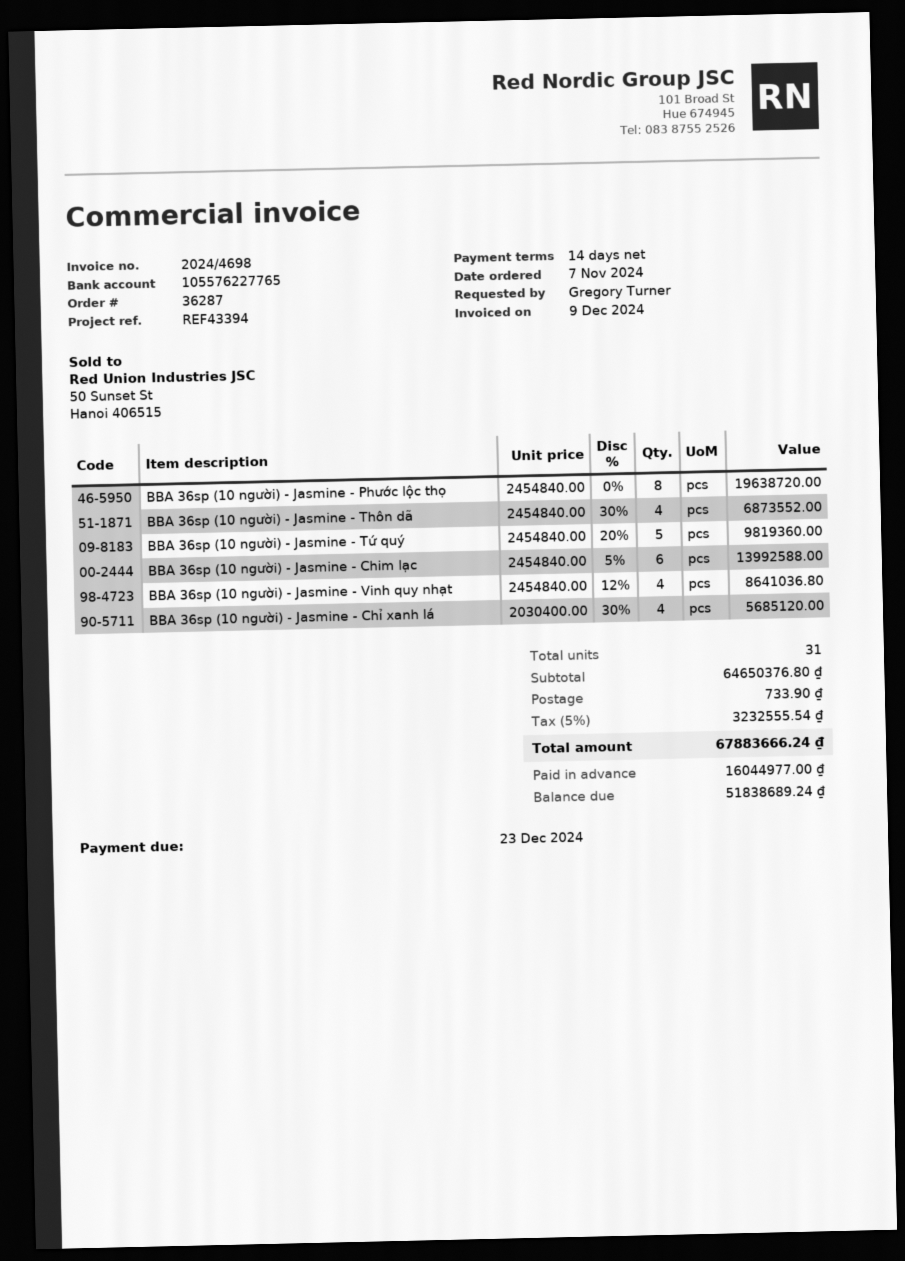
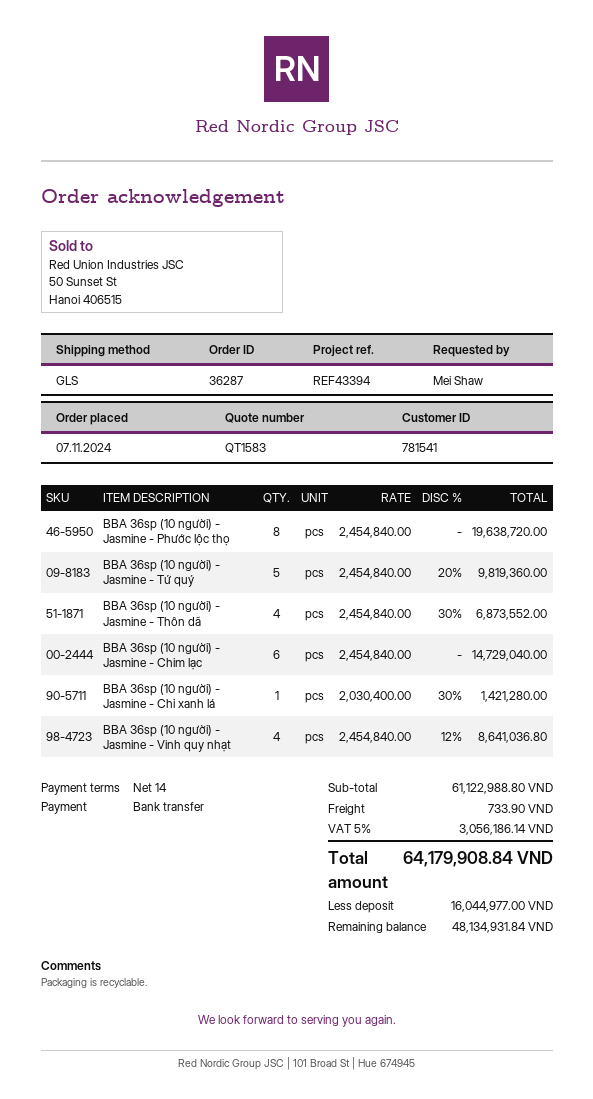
ordered by: Gregory Turner -> Mei Shaw
BBA 36sp (10 người) - Jasmine - Chim lạc: 6 x 2454840.00 - 5% = 13992588.00 -> 6 x 2454840.00 = 14729040.00
BBA 36sp (10 người) - Jasmine - Chỉ xanh lá: 4 x 2030400.00 - 30% = 5685120.00 -> 1 x 2030400.00 - 30% = 1421280.00
subtotal: 64650376.80 -> 61122988.80
tax: 5% = 3232555.54 -> 5% = 3056186.14
total: 67883666.24 -> 64179908.84
balance: 51838689.24 -> 48134931.84

